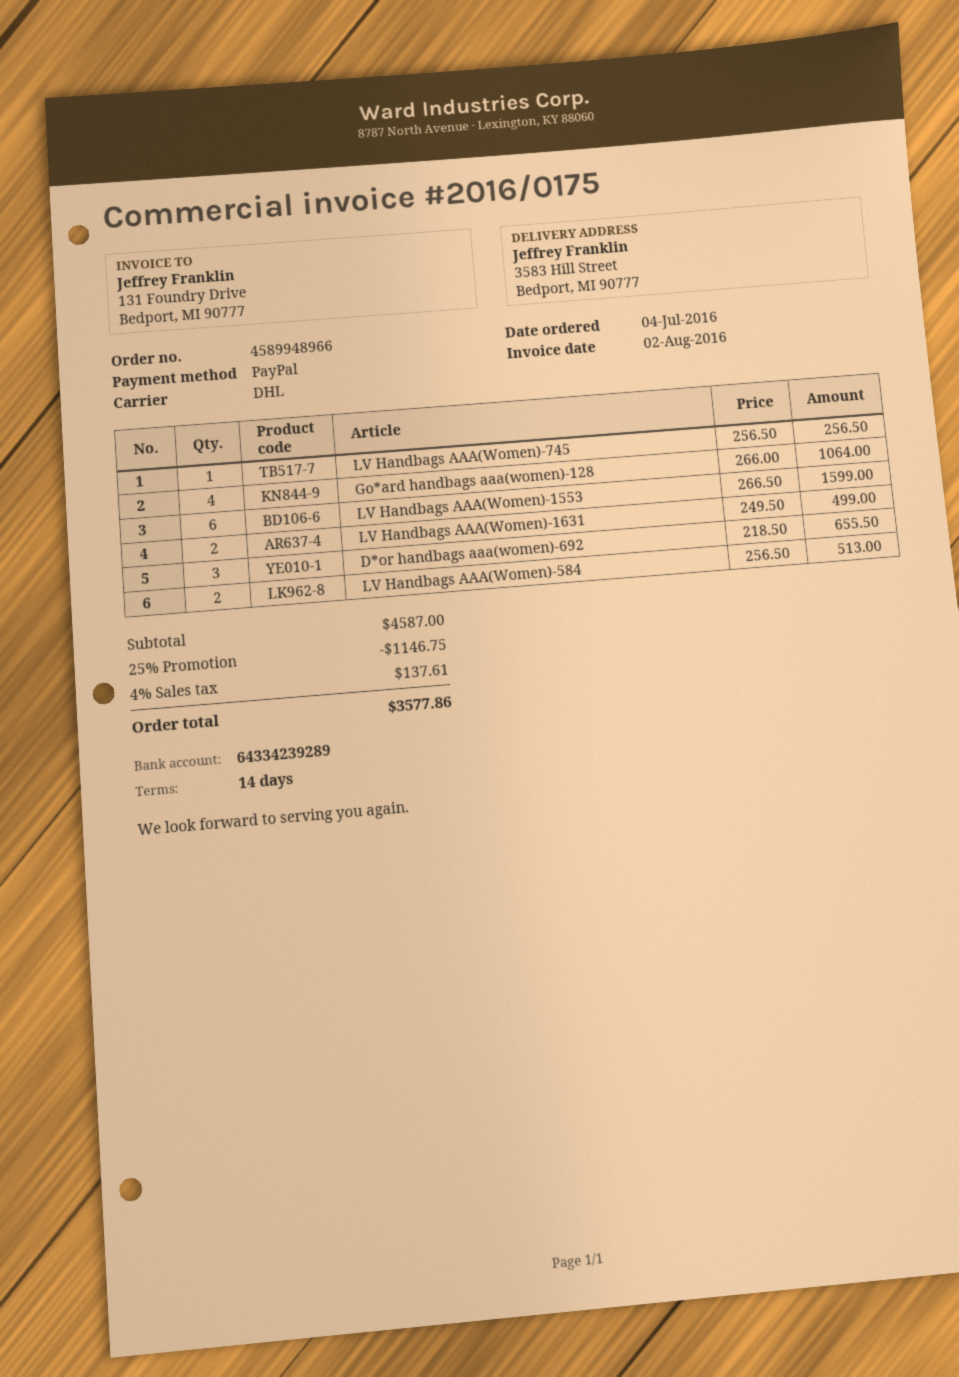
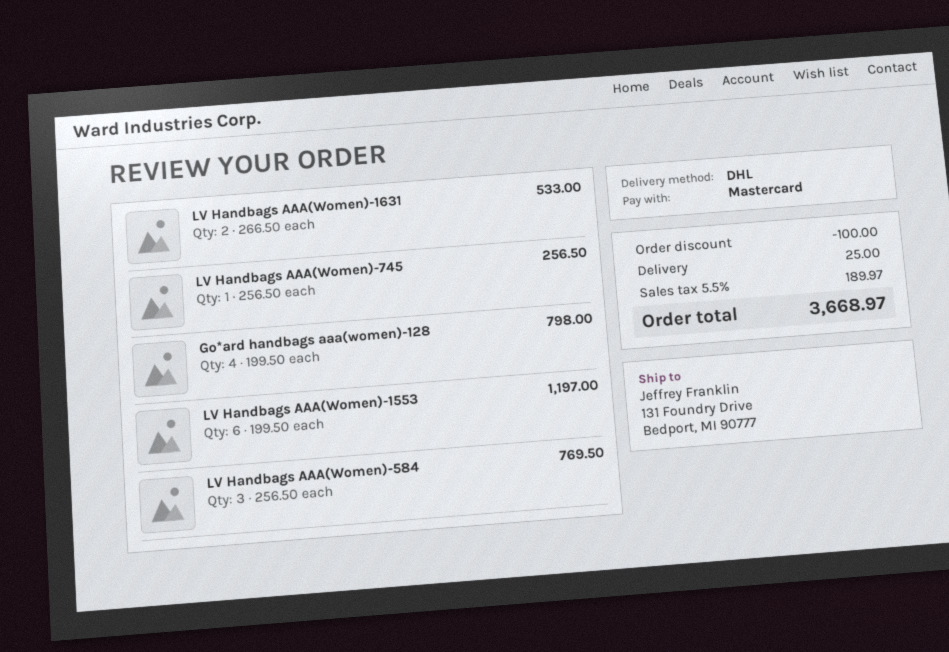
payment method: PayPal -> Mastercard
ship to: 3583 Hill Street, Bedport, MI 90777 -> 131 Foundry Drive, Bedport, MI 90777
Go*ard handbags aaa(women)-128: 4 x 266.00 = 1064.00 -> 4 x 199.50 = 798.00
LV Handbags AAA(Women)-1553: 6 x 266.50 = 1599.00 -> 6 x 199.50 = 1197.00
LV Handbags AAA(Women)-1631: 2 x 249.50 = 499.00 -> 2 x 266.50 = 533.00
D*or handbags aaa(women)-692: 3 x 218.50 = 655.50 -> none
LV Handbags AAA(Women)-584: 2 x 256.50 = 513.00 -> 3 x 256.50 = 769.50
discount: 1146.75 -> 100.00
shipping: none -> 25.00
tax: 4% = 137.61 -> 5.5% = 189.97
total: 3577.86 -> 3668.97

